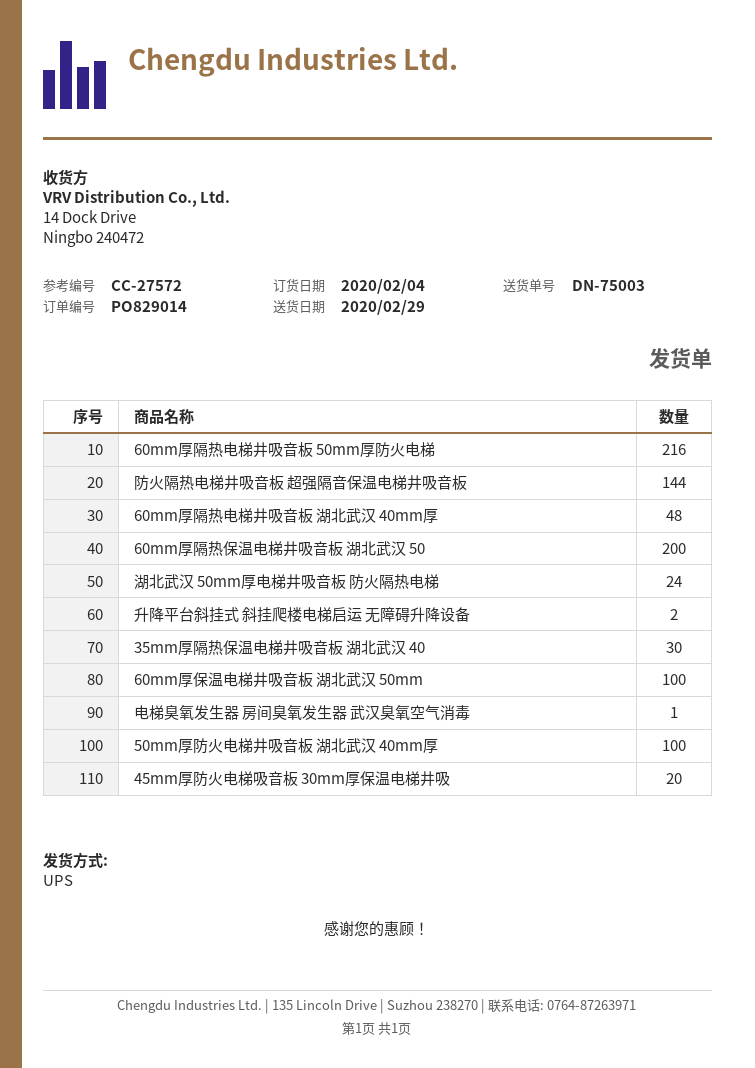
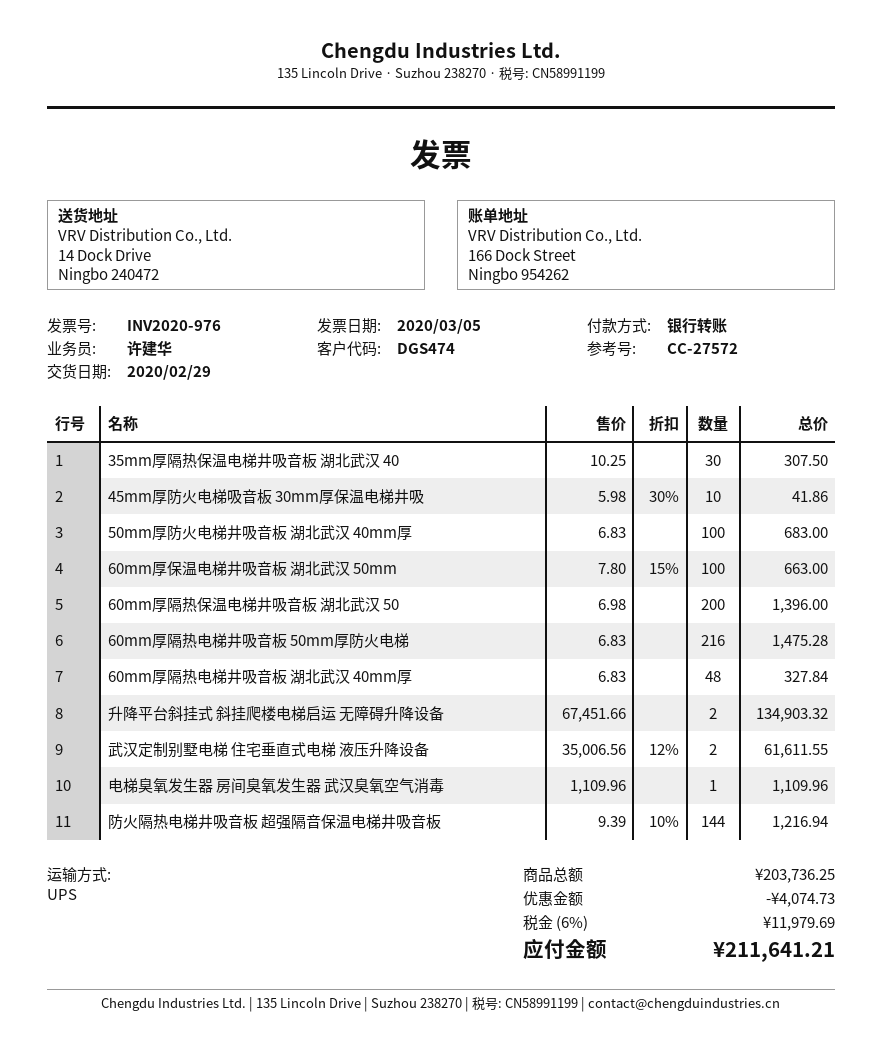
湖北武汉 50mm厚电梯井吸音板 防火隔热电梯: 24 -> none
45mm厚防火电梯吸音板 30mm厚保温电梯井吸: 20 -> 10
武汉定制别墅电梯 住宅垂直式电梯 液压升降设备: none -> 2

